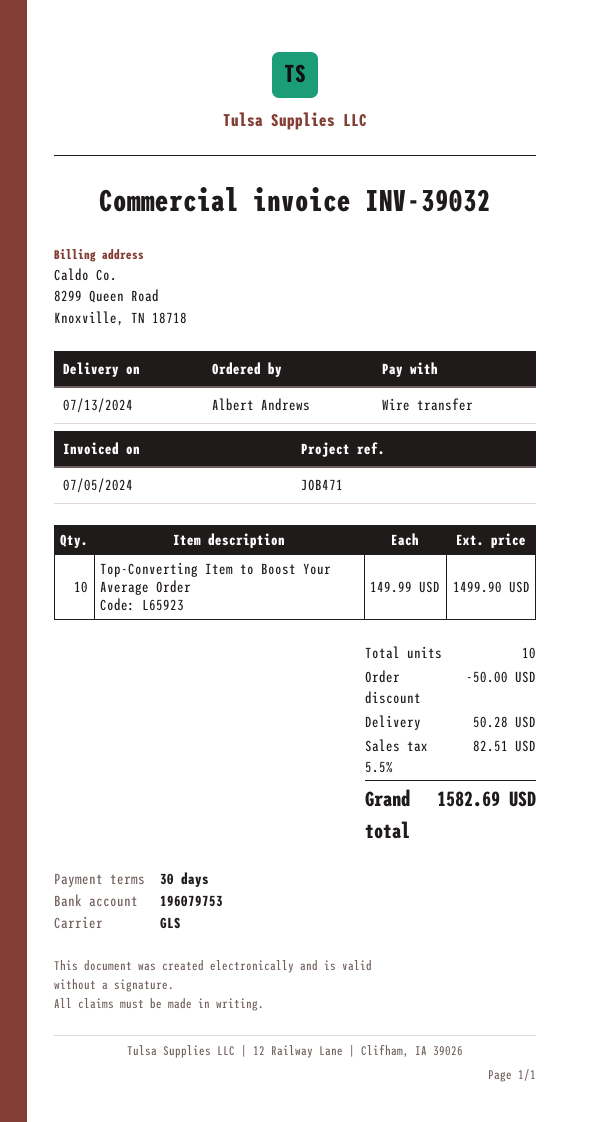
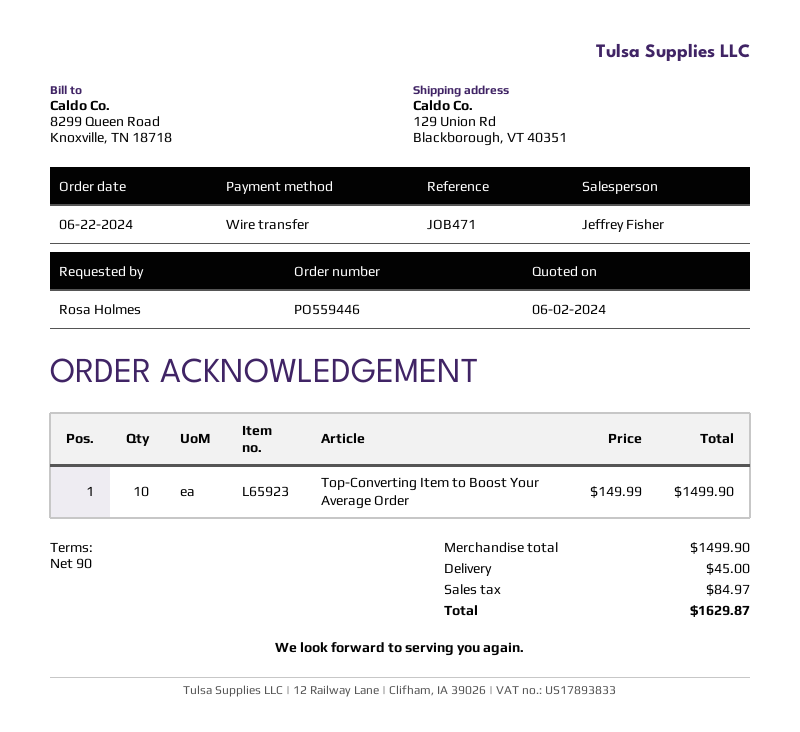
payment terms: 30 days -> 90 days
ordered by: Albert Andrews -> Rosa Holmes
discount: 50.00 -> none
shipping: 50.28 -> 45.00
tax: 82.51 -> 84.97
total: 1582.69 -> 1629.87

